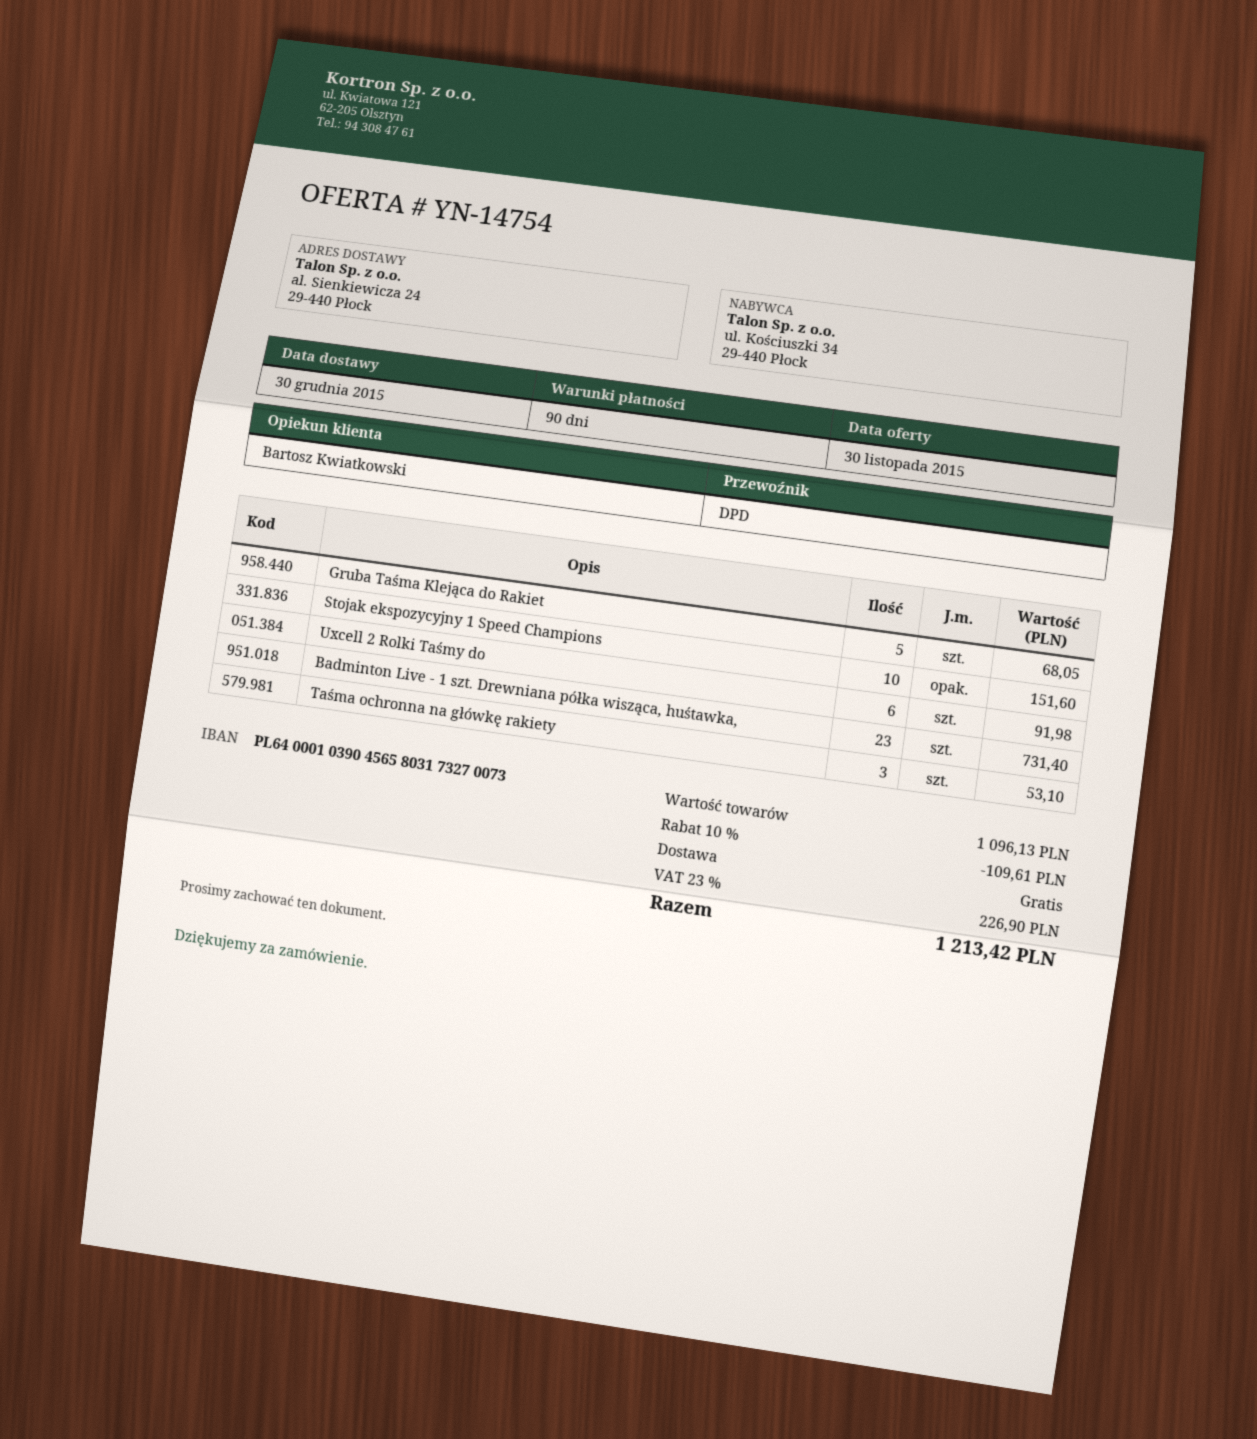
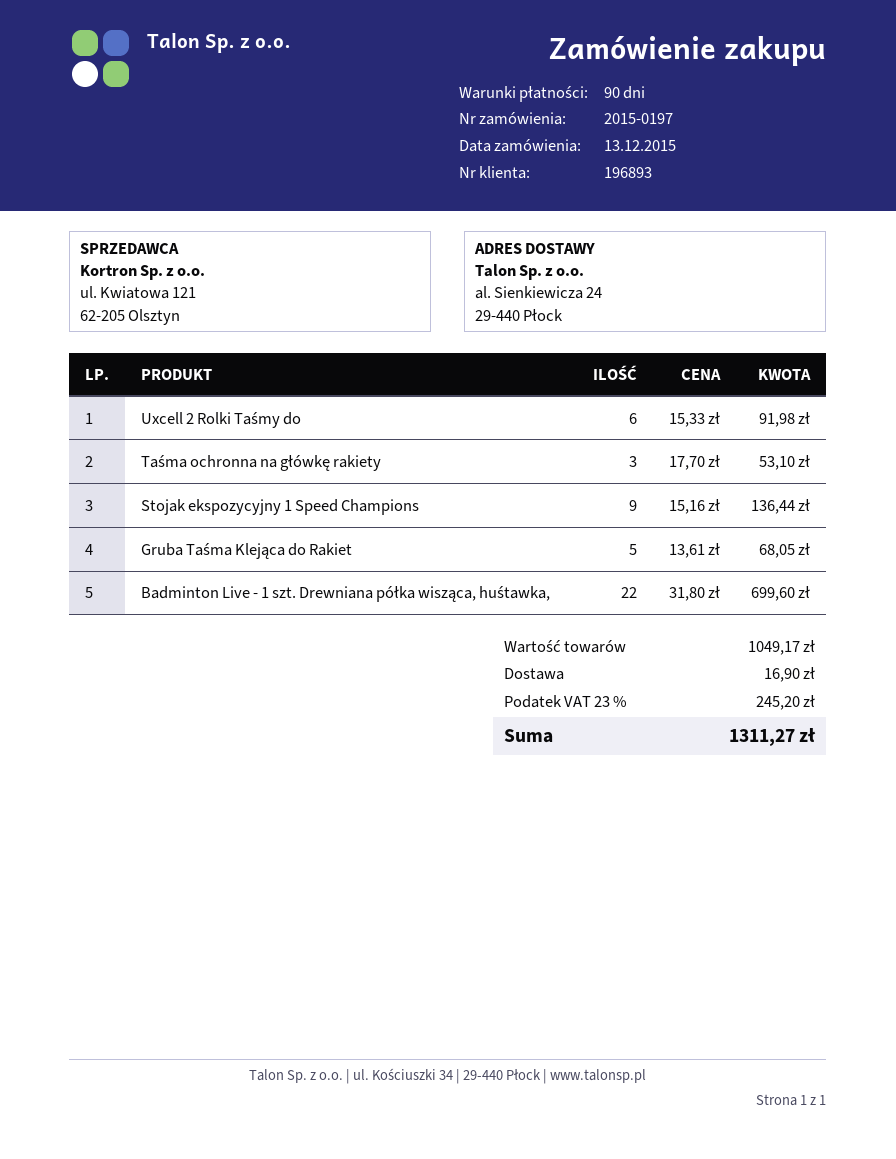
Stojak ekspozycyjny 1 Speed Champions: 10 for 151.60 -> 9 for 136.44
Badminton Live - 1 szt. Drewniana półka wisząca, huśtawka,: 23 for 731.40 -> 22 for 699.60
subtotal: 1096.13 -> 1049.17
discount: 10% = 109.61 -> none
shipping: 0.00 -> 16.90
tax: 23% = 226.90 -> 23% = 245.20
total: 1213.42 -> 1311.27

